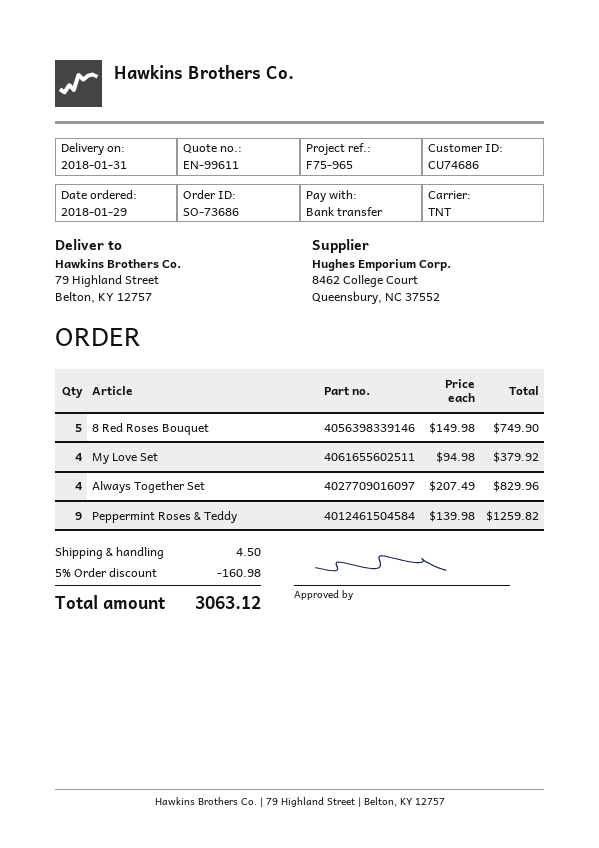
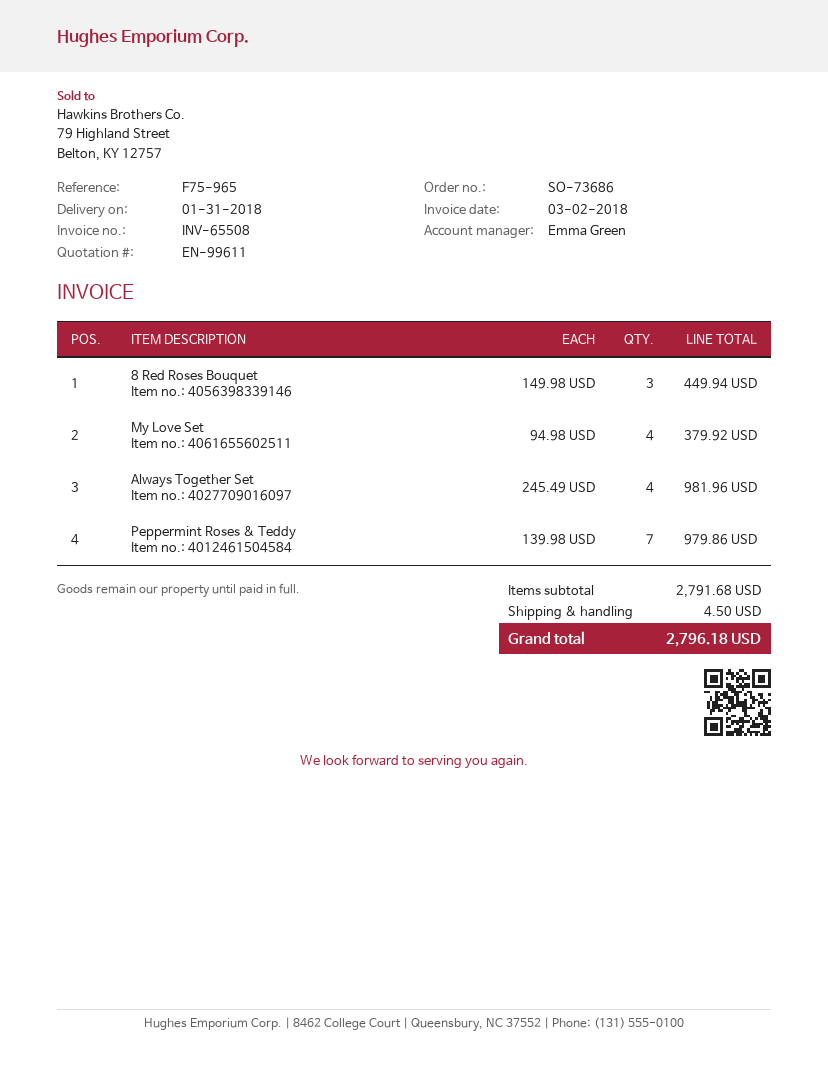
8 Red Roses Bouquet: 5 x 149.98 = 749.90 -> 3 x 149.98 = 449.94
Always Together Set: 4 x 207.49 = 829.96 -> 4 x 245.49 = 981.96
Peppermint Roses & Teddy: 9 x 139.98 = 1259.82 -> 7 x 139.98 = 979.86
discount: 5% = 160.98 -> none
total: 3063.12 -> 2796.18

